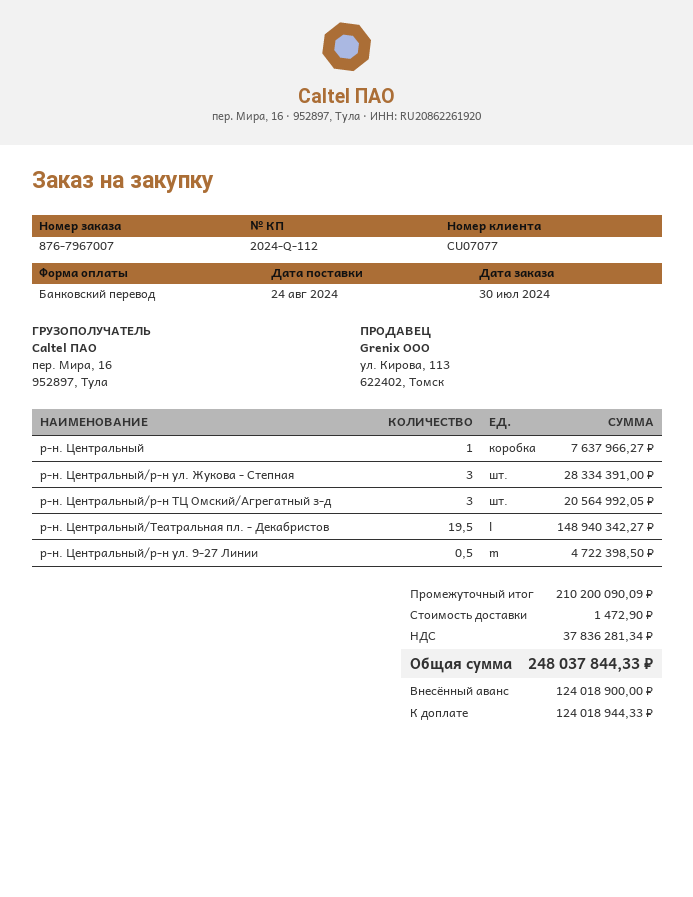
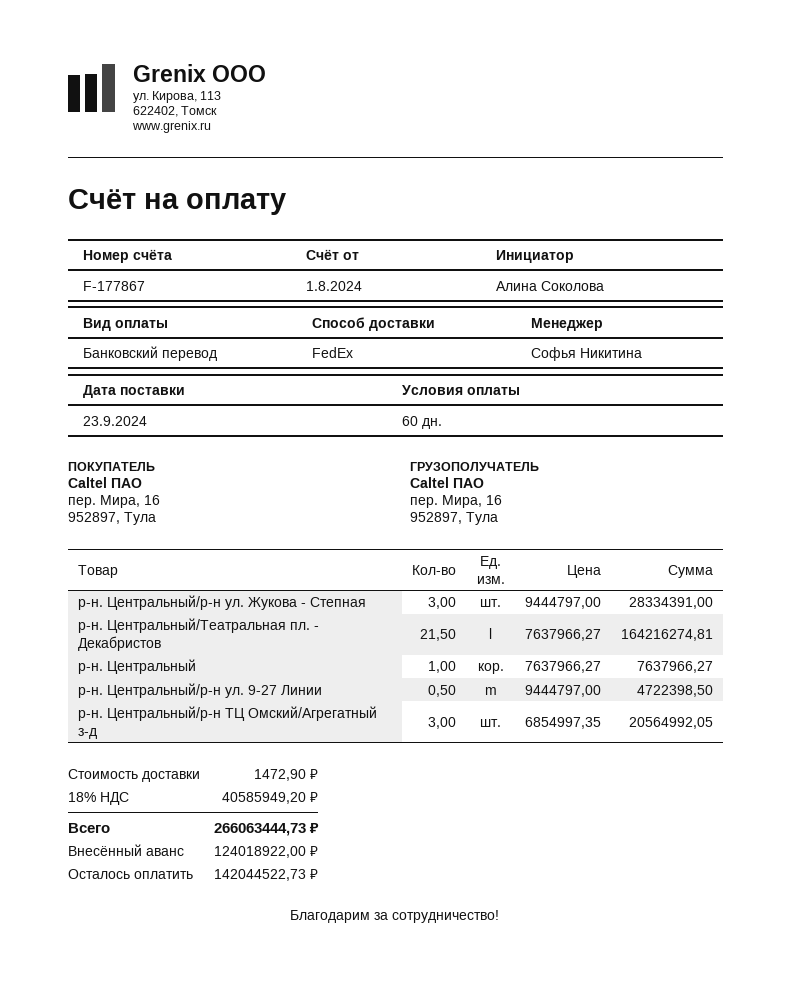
delivery date: 2024-08-24 -> 2024-09-23
р-н. Центральный/Театральная пл. - Декабристов: 19.5 for 148940342.27 -> 21.5 for 164216274.81
tax: 37836281.34 -> 40585949.20
total: 248037844.33 -> 266063444.73
deposit: 124018900.00 -> 124018922.00
balance: 124018944.33 -> 142044522.73

